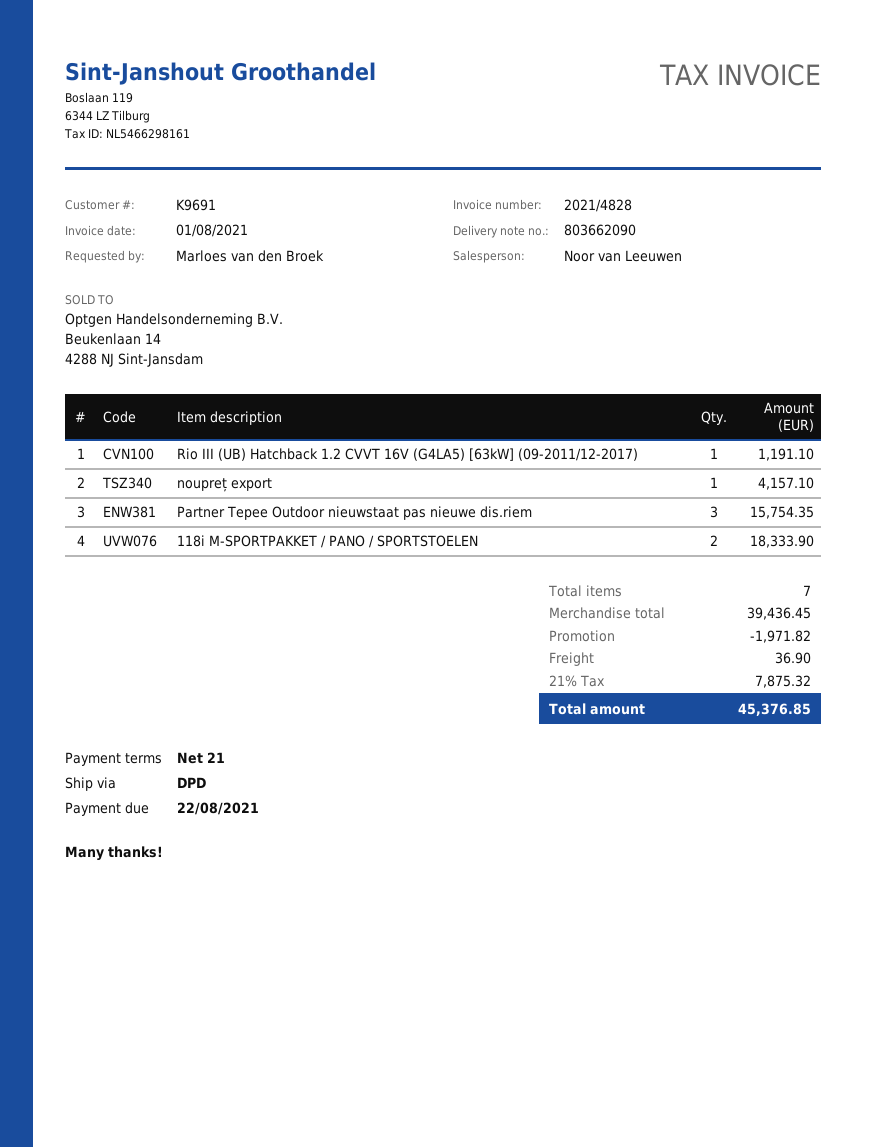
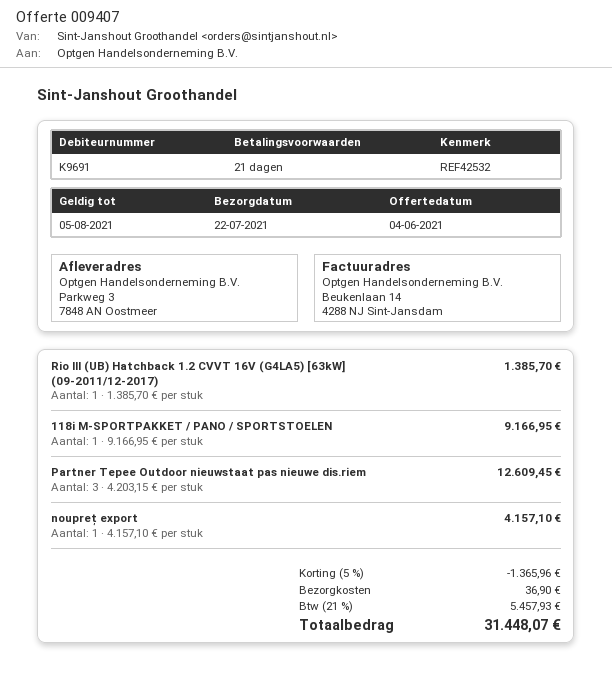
Rio III (UB) Hatchback 1.2 CVVT 16V (G4LA5) [63kW] (09-2011/12-2017): 1 for 1191.10 -> 1 for 1385.70
Partner Tepee Outdoor nieuwstaat pas nieuwe dis.riem: 3 for 15754.35 -> 3 for 12609.45
118i M-SPORTPAKKET / PANO / SPORTSTOELEN: 2 for 18333.90 -> 1 for 9166.95
discount: 1971.82 -> 1365.96
tax: 21% = 7875.32 -> 21% = 5457.93
total: 45376.85 -> 31448.07

